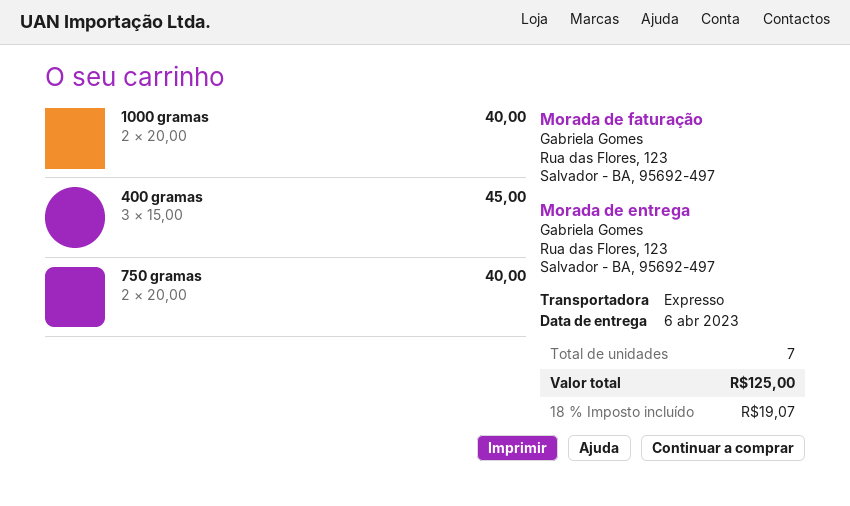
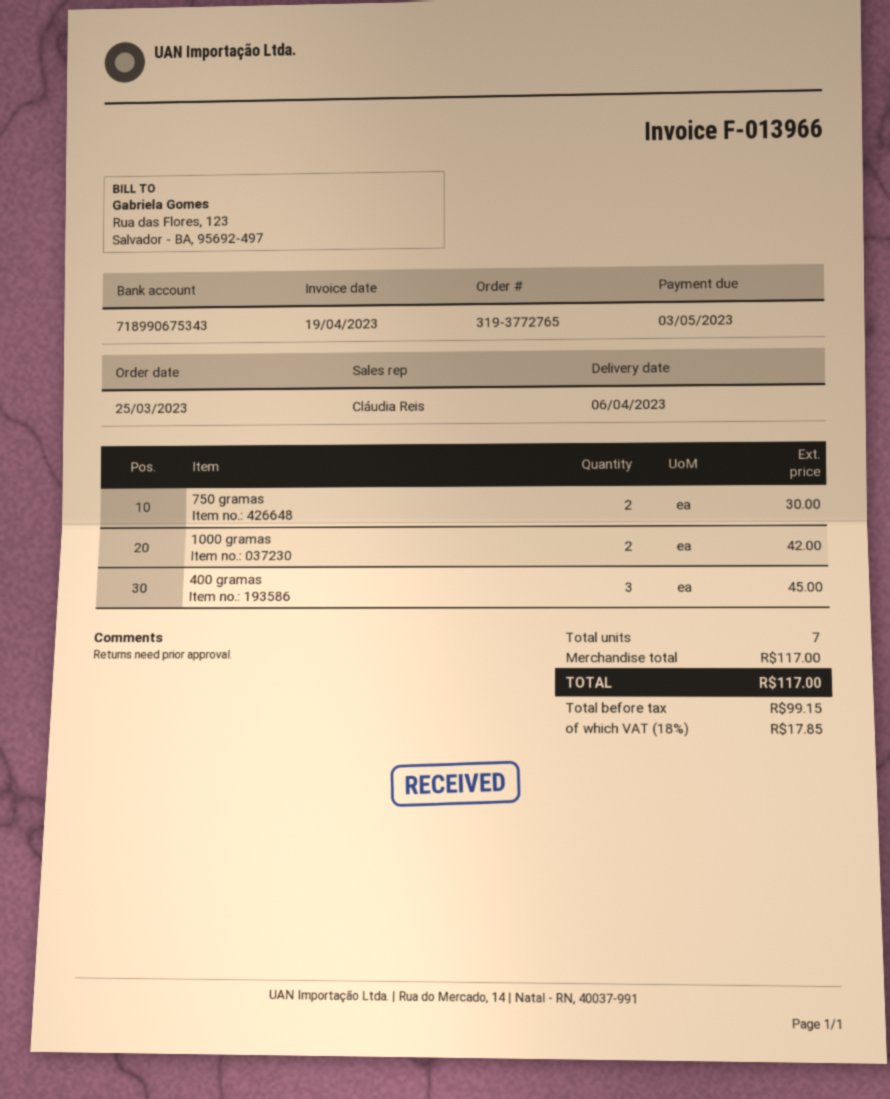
1000 gramas: 2 for 40.00 -> 2 for 42.00
750 gramas: 2 for 40.00 -> 2 for 30.00
tax: 18% = 19.07 -> 18% = 17.85
total: 125.00 -> 117.00

